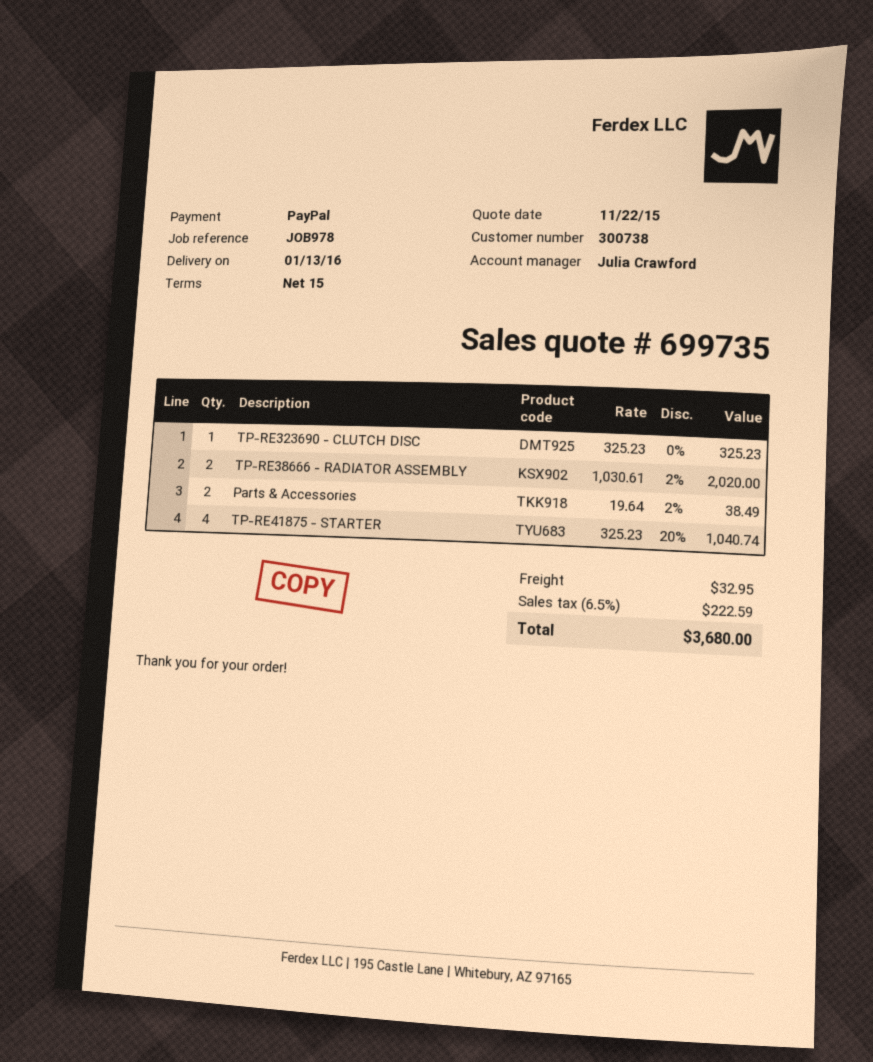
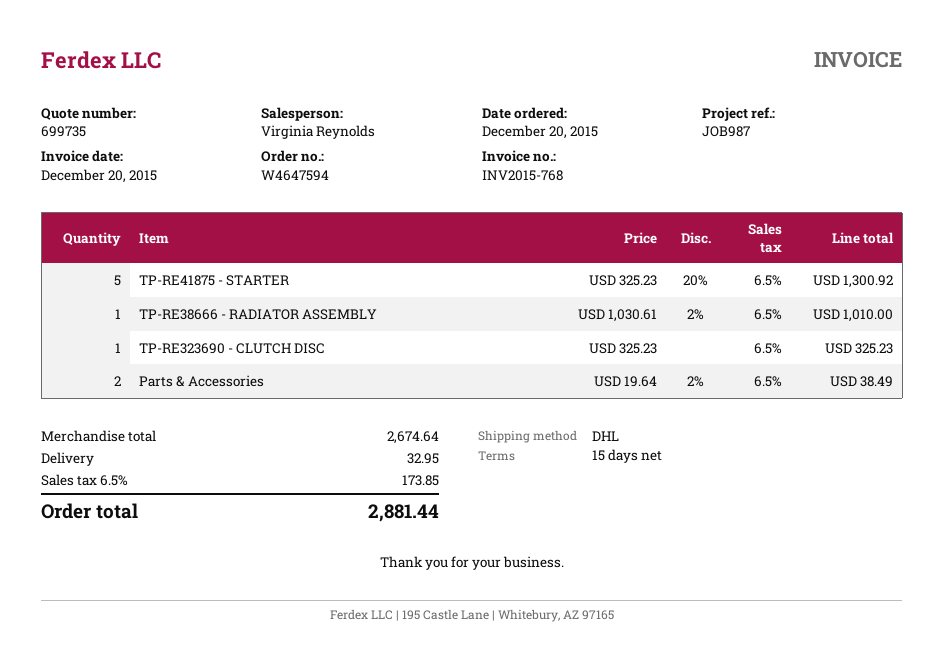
reference: JOB978 -> JOB987
sales rep: Julia Crawford -> Virginia Reynolds
TP-RE38666 - RADIATOR ASSEMBLY: 2 x 1030.61 - 2% = 2020.00 -> 1 x 1030.61 - 2% = 1010.00
TP-RE41875 - STARTER: 4 x 325.23 - 20% = 1040.74 -> 5 x 325.23 - 20% = 1300.92
tax: 6.5% = 222.59 -> 6.5% = 173.85
total: 3680.00 -> 2881.44

